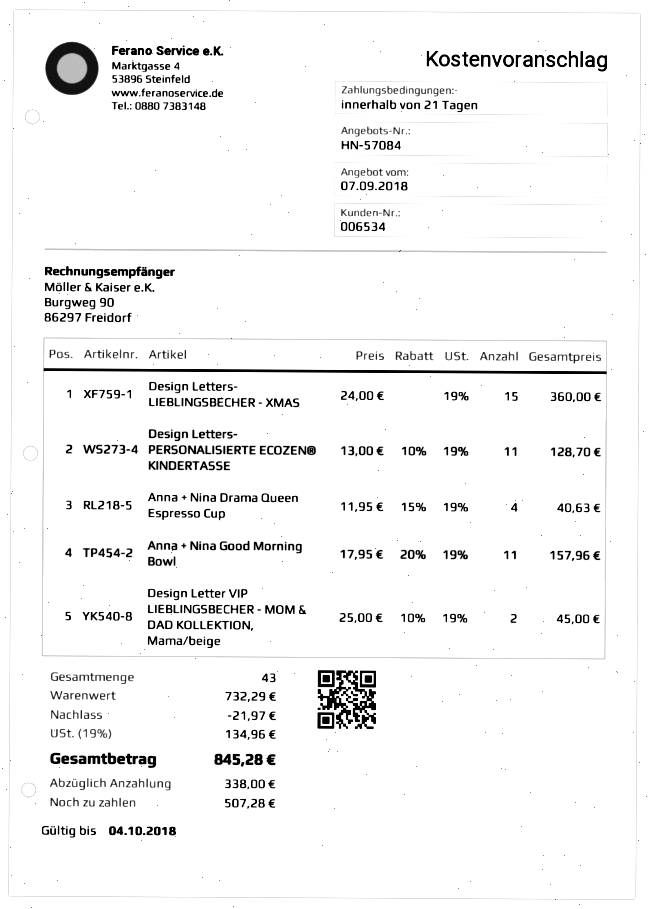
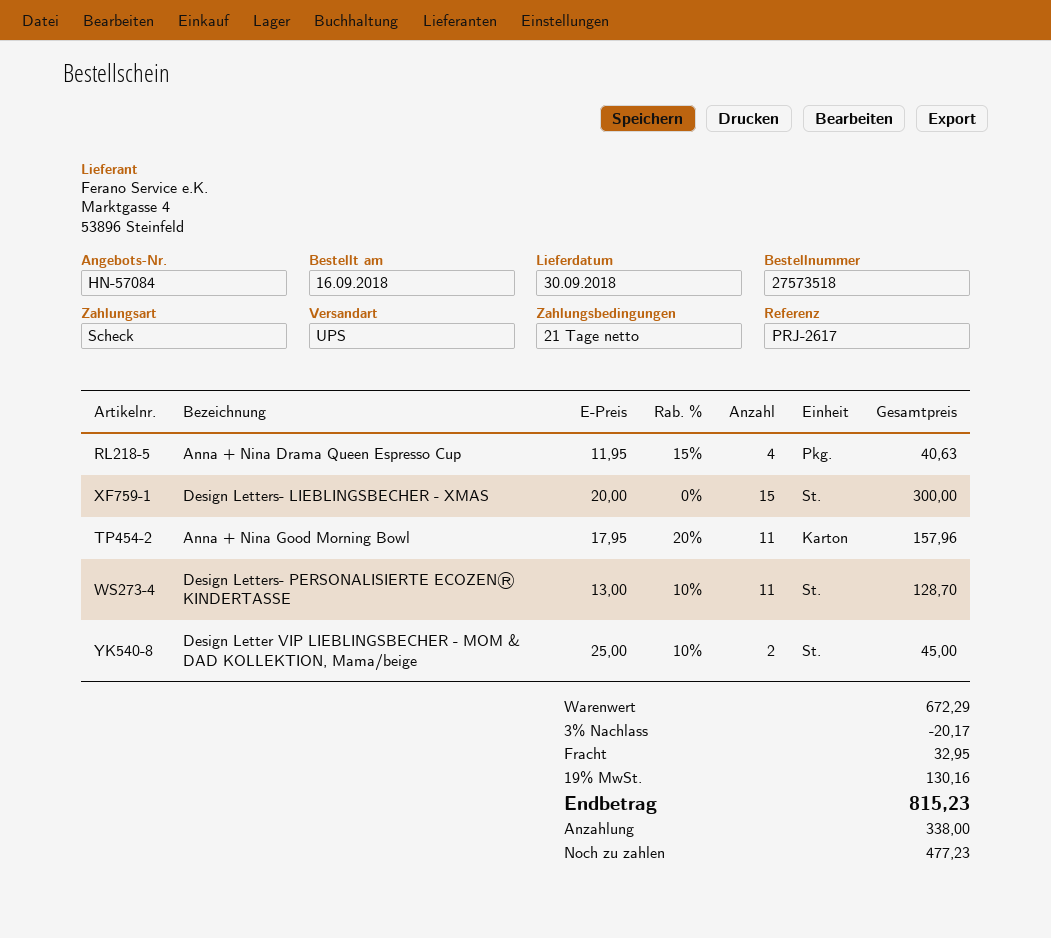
Design Letters- LIEBLINGSBECHER - XMAS: 15 x 24.00 = 360.00 -> 15 x 20.00 = 300.00
subtotal: 732.29 -> 672.29
discount: 21.97 -> 20.17
shipping: none -> 32.95
tax: 19% = 134.96 -> 19% = 130.16
total: 845.28 -> 815.23
balance: 507.28 -> 477.23

